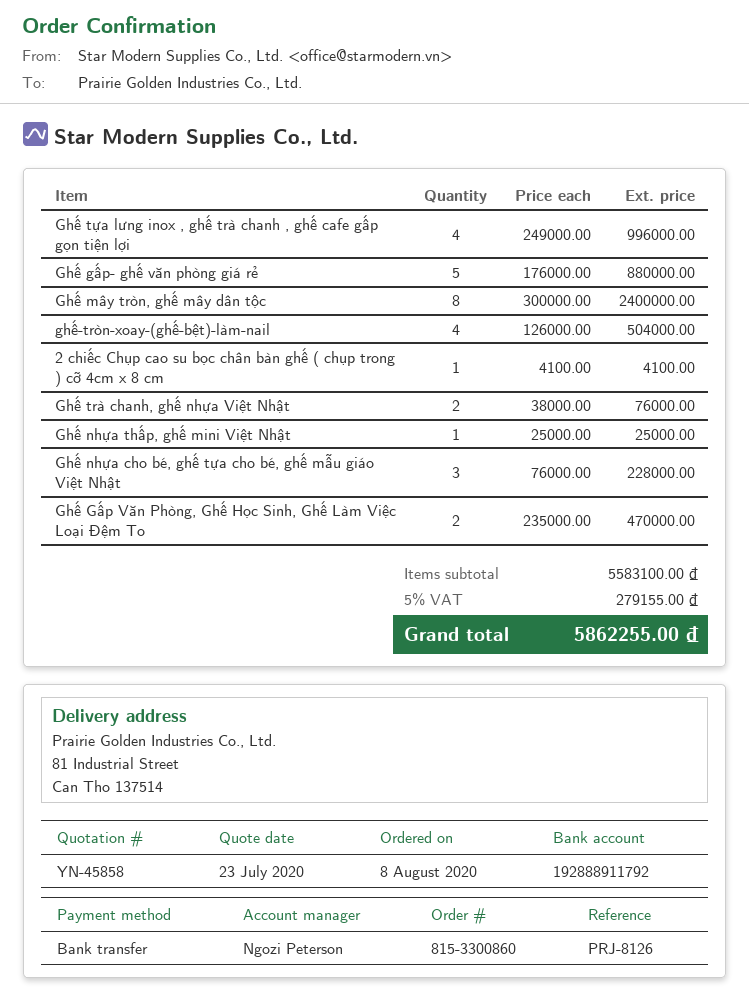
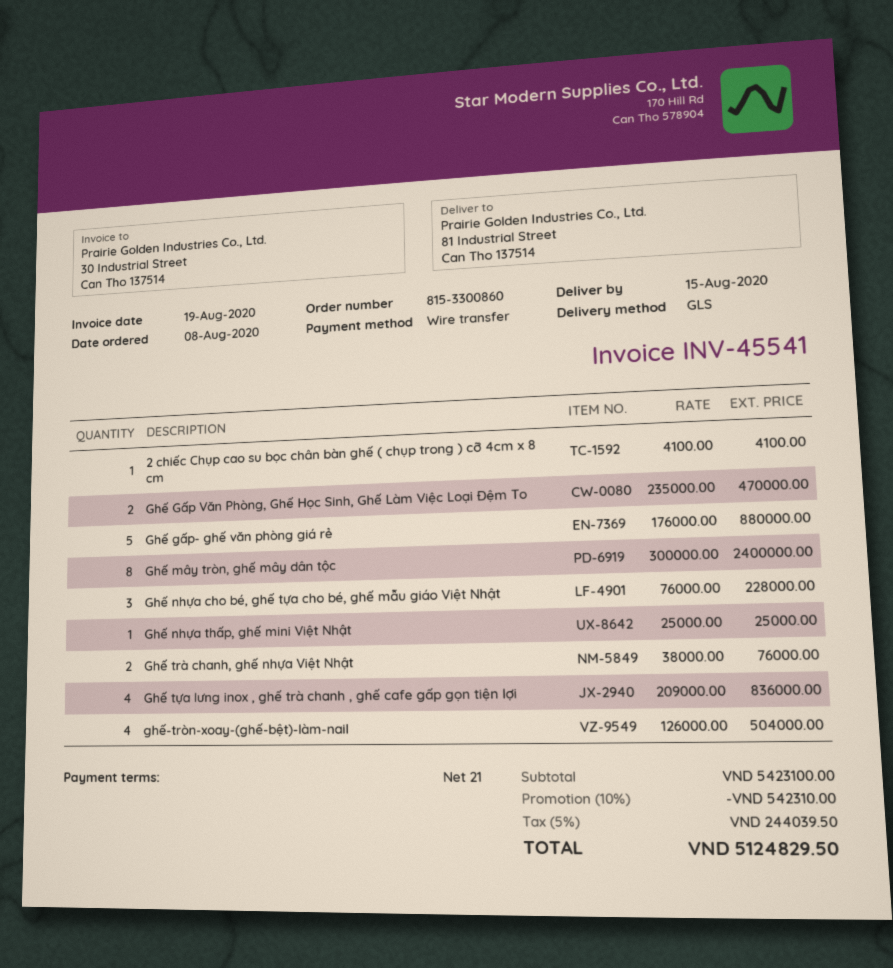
Ghế tựa lưng inox , ghế trà chanh , ghế cafe gấp gọn tiện lợi: 4 x 249000.00 = 996000.00 -> 4 x 209000.00 = 836000.00
subtotal: 5583100.00 -> 5423100.00
discount: none -> 10% = 542310.00
tax: 5% = 279155.00 -> 5% = 244039.50
total: 5862255.00 -> 5124829.50

